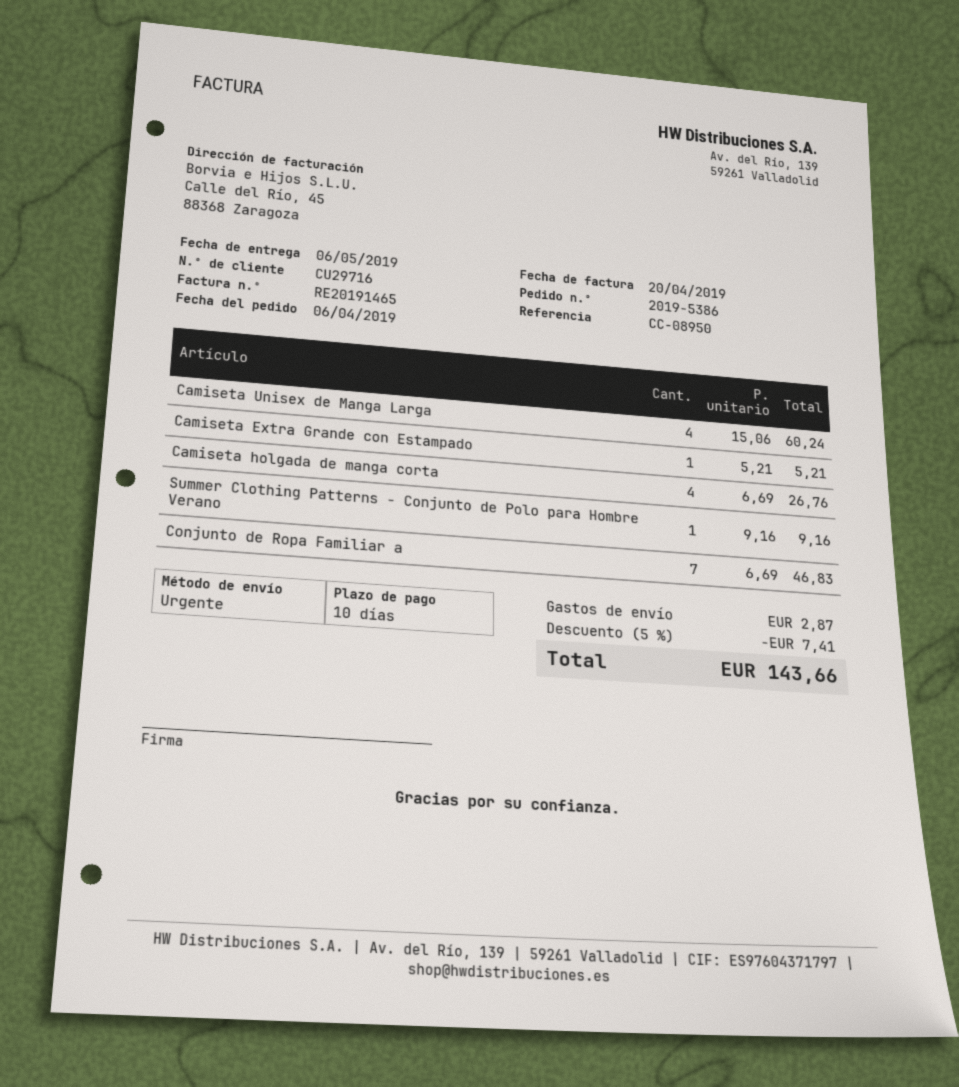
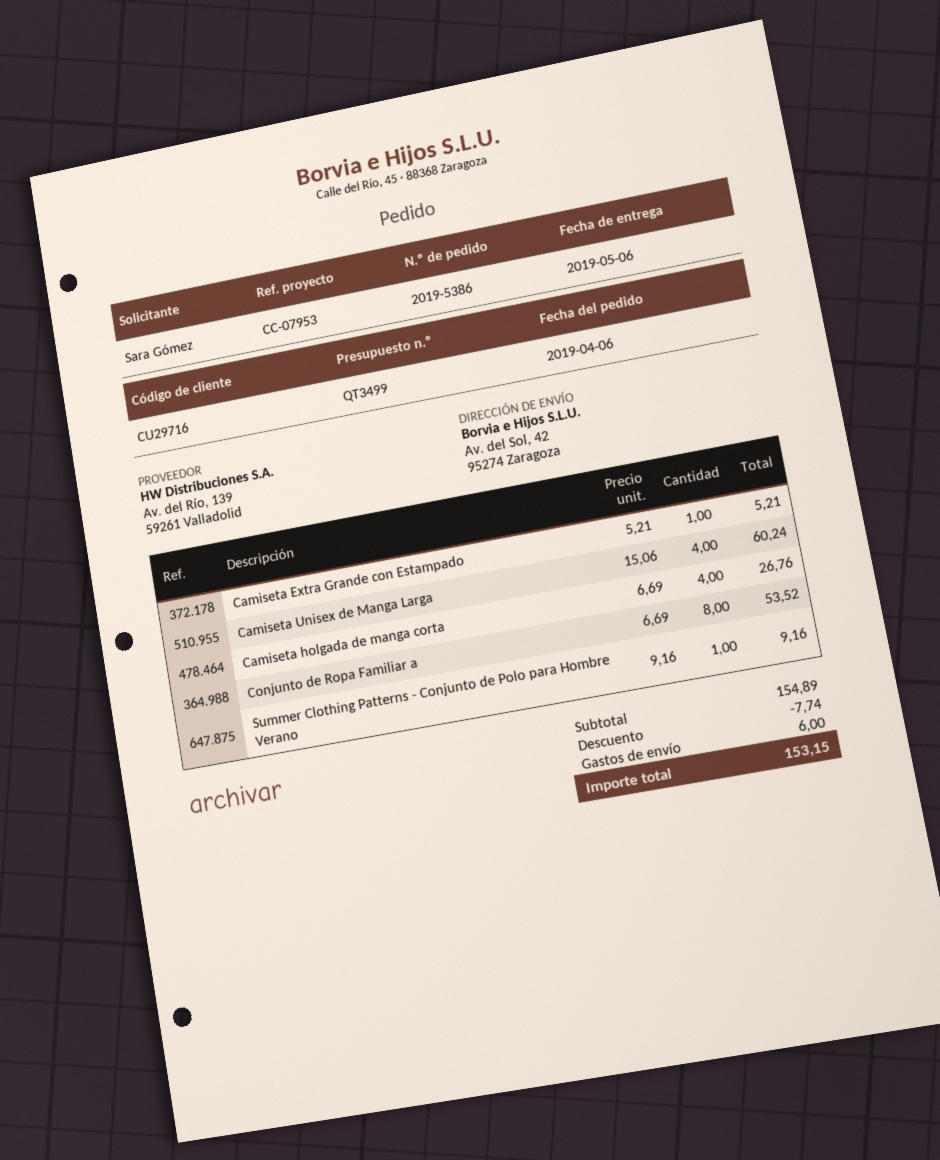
reference: CC-08950 -> CC-07953
Conjunto de Ropa Familiar a: 7 x 6.69 = 46.83 -> 8 x 6.69 = 53.52
discount: 7.41 -> 7.74
shipping: 2.87 -> 6.00
total: 143.66 -> 153.15

